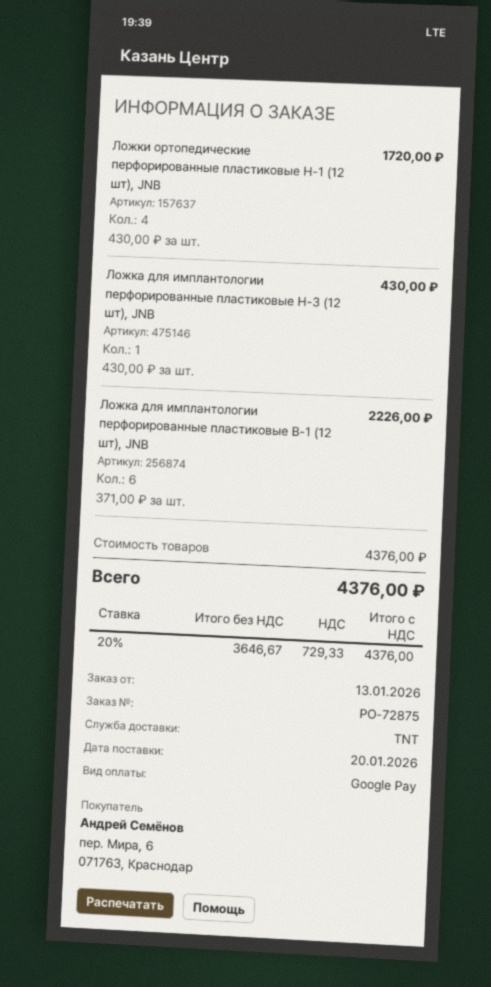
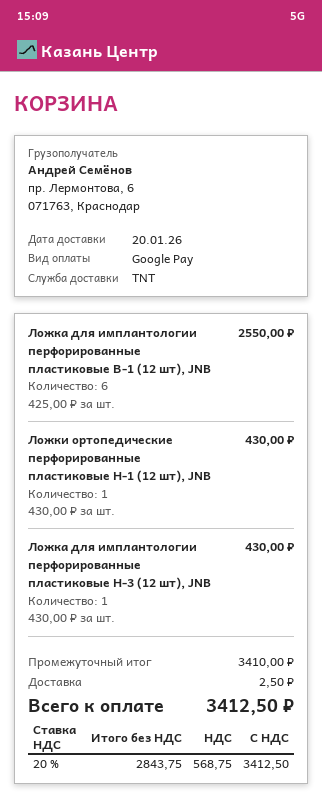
Ложки ортопедические перфорированные пластиковые Н-1 (12 шт), JNB: 4 x 430.00 = 1720.00 -> 1 x 430.00 = 430.00
Ложка для имплантологии перфорированные пластиковые В-1 (12 шт), JNB: 6 x 371.00 = 2226.00 -> 6 x 425.00 = 2550.00
subtotal: 4376.00 -> 3410.00
shipping: none -> 2.50
net: 3646.67 -> 2843.75
tax: 20% = 729.33 -> 20% = 568.75
total: 4376.00 -> 3412.50

